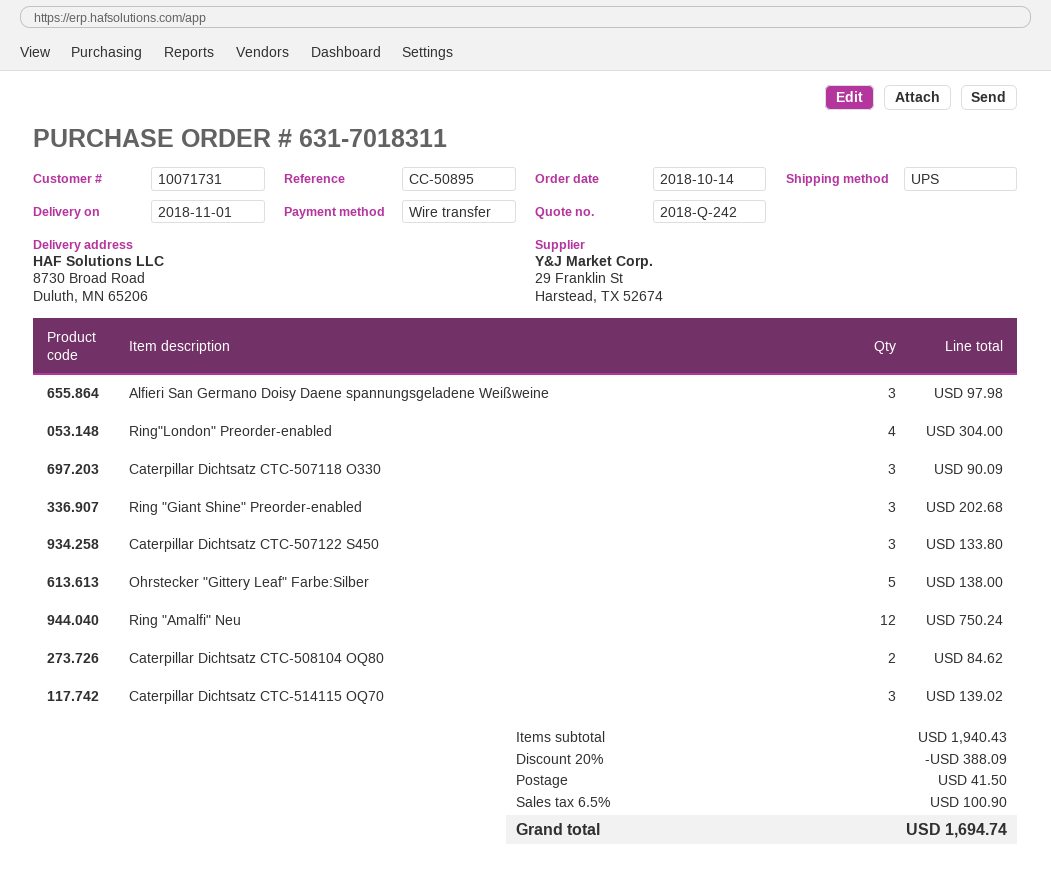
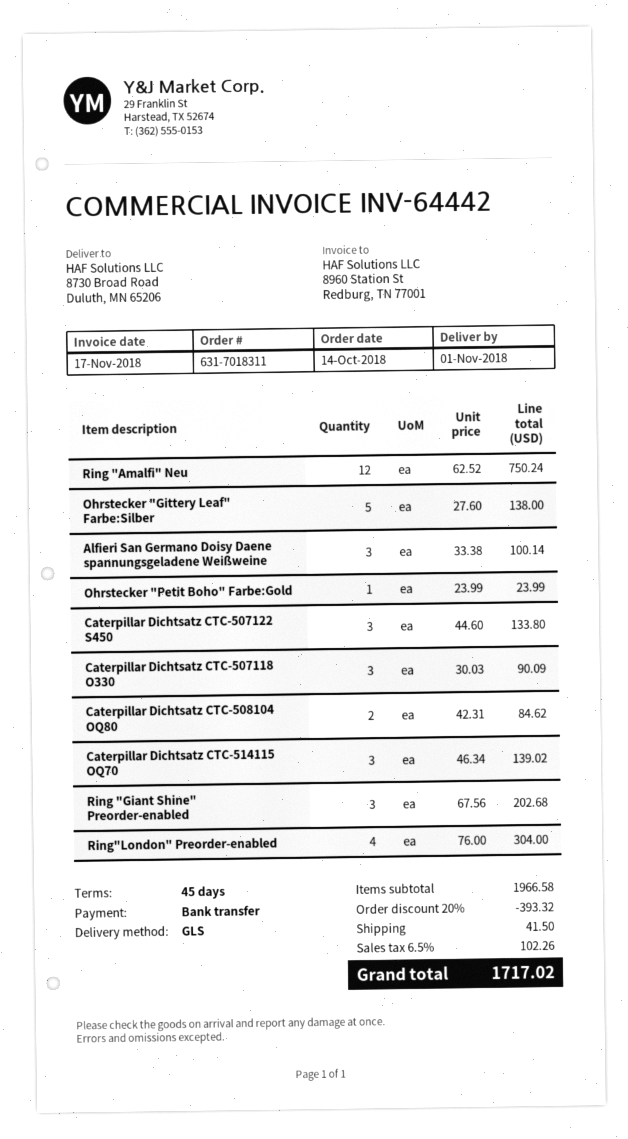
shipping method: UPS -> GLS
Alfieri San Germano Doisy Daene spannungsgeladene Weißweine: 3 for 97.98 -> 3 for 100.14
Ohrstecker "Petit Boho" Farbe:Gold: none -> 1 for 23.99
subtotal: 1940.43 -> 1966.58
discount: 20% = 388.09 -> 20% = 393.32
tax: 6.5% = 100.90 -> 6.5% = 102.26
total: 1694.74 -> 1717.02

